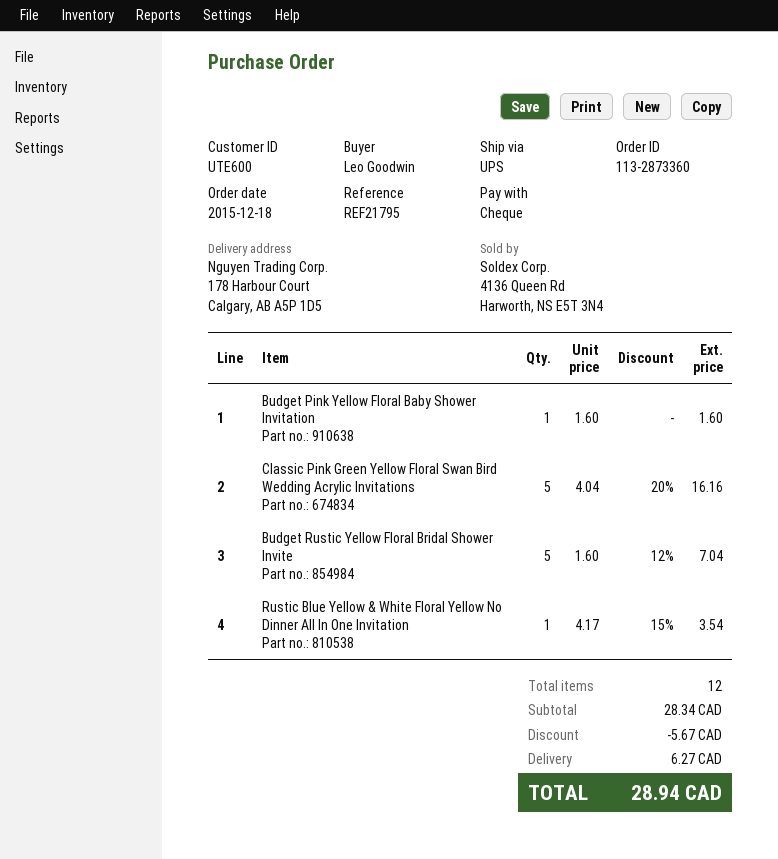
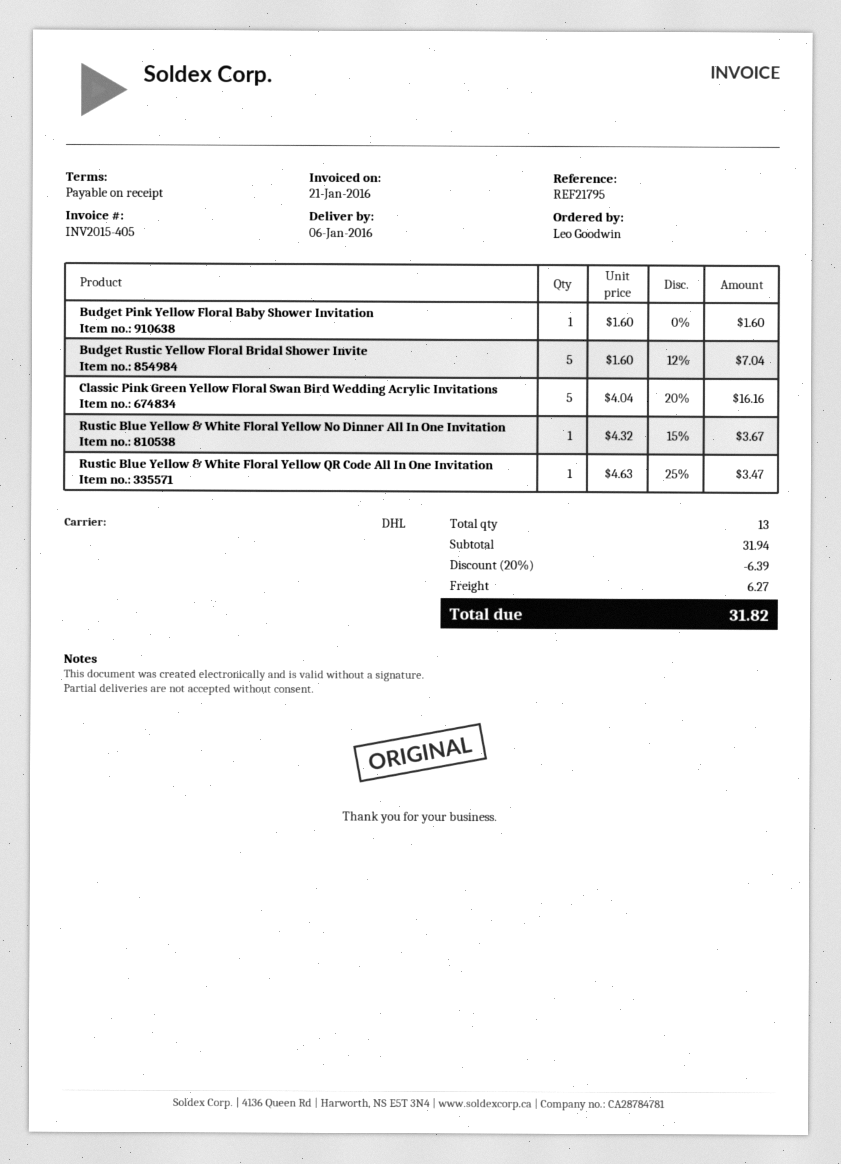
shipping method: UPS -> DHL
Rustic Blue Yellow & White Floral Yellow No Dinner All In One Invitation: 1 x 4.17 - 15% = 3.54 -> 1 x 4.32 - 15% = 3.67
Rustic Blue Yellow & White Floral Yellow QR Code All In One Invitation: none -> 1 x 4.63 - 25% = 3.47
total quantity: 12 -> 13
subtotal: 28.34 -> 31.94
discount: 5.67 -> 6.39
total: 28.94 -> 31.82

